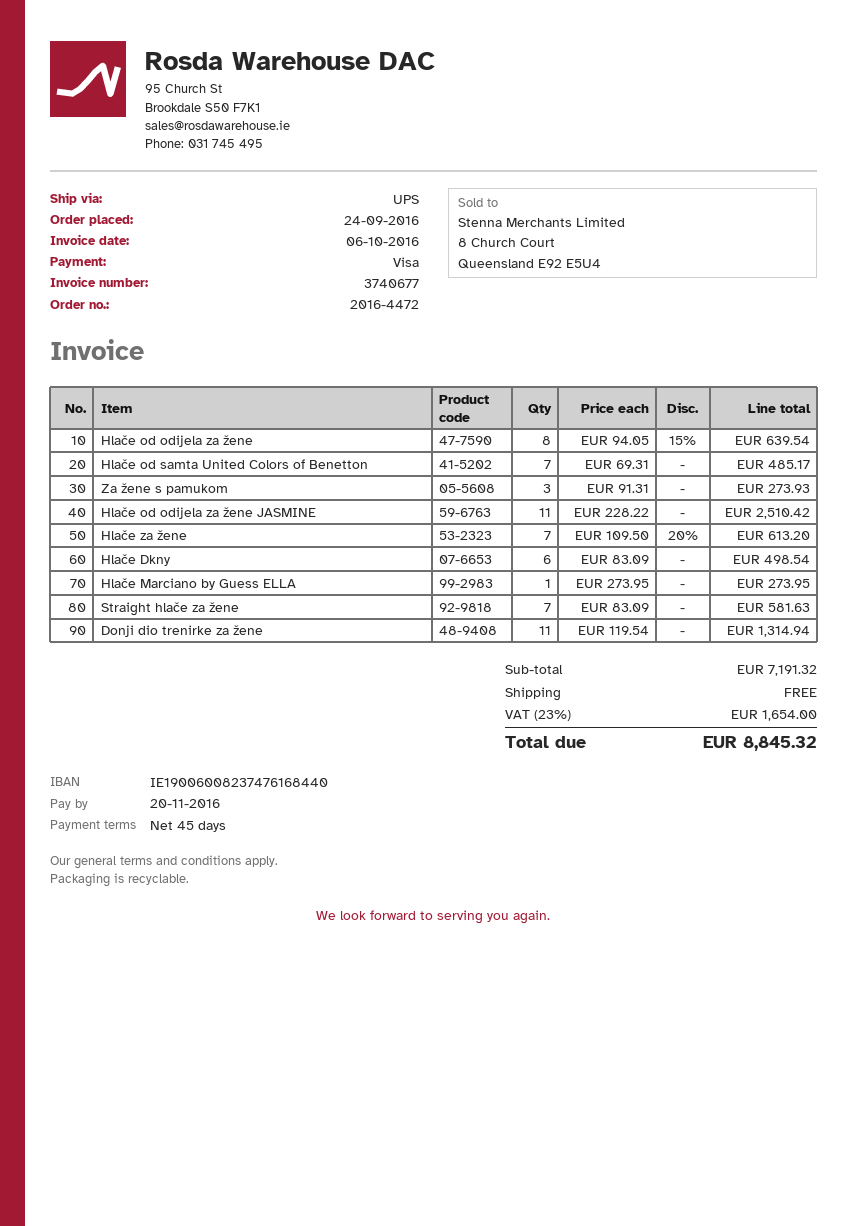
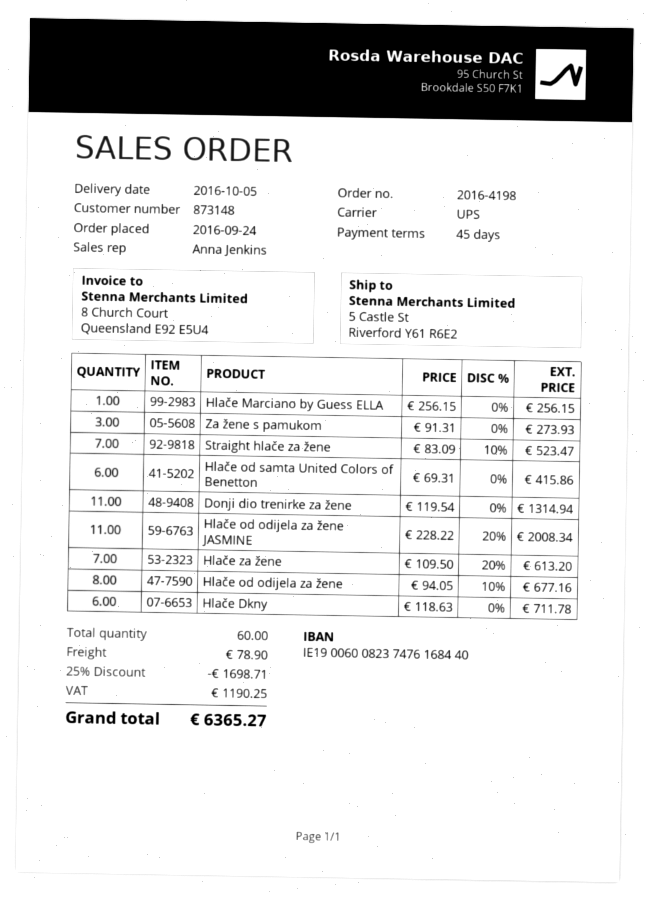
order number: 2016-4472 -> 2016-4198
Hlače od odijela za žene: 8 x 94.05 - 15% = 639.54 -> 8 x 94.05 - 10% = 677.16
Hlače od samta United Colors of Benetton: 7 x 69.31 = 485.17 -> 6 x 69.31 = 415.86
Hlače od odijela za žene JASMINE: 11 x 228.22 = 2510.42 -> 11 x 228.22 - 20% = 2008.34
Hlače Dkny: 6 x 83.09 = 498.54 -> 6 x 118.63 = 711.78
Hlače Marciano by Guess ELLA: 1 x 273.95 = 273.95 -> 1 x 256.15 = 256.15
Straight hlače za žene: 7 x 83.09 = 581.63 -> 7 x 83.09 - 10% = 523.47
discount: none -> 25% = 1698.71
shipping: 0.00 -> 78.90
tax: 1654.00 -> 1190.25
total: 8845.32 -> 6365.27

